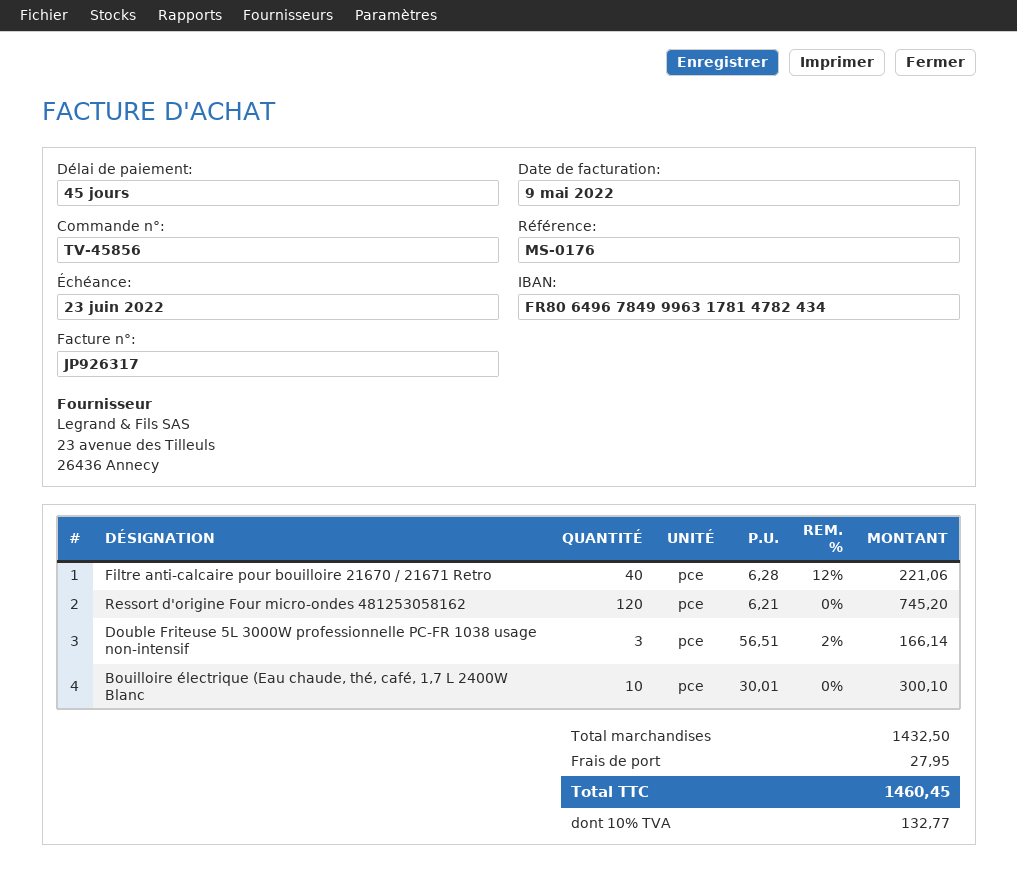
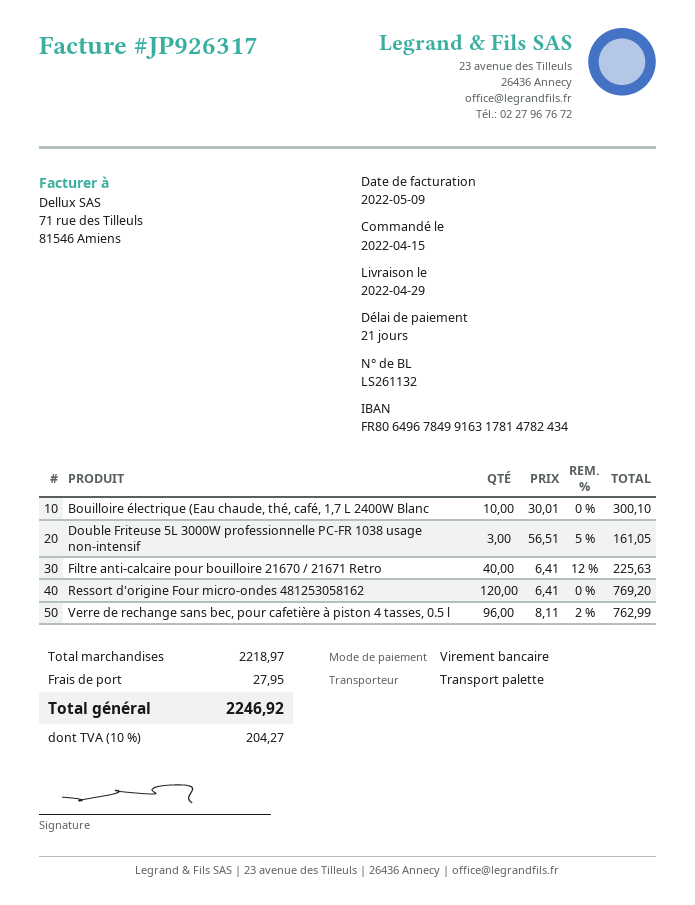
payment terms: 45 days -> 21 days
bank account: FR8064967849996317814782434 -> FR8064967849916317814782434
Filtre anti-calcaire pour bouilloire 21670 / 21671 Retro: 40 x 6.28 - 12% = 221.06 -> 40 x 6.41 - 12% = 225.63
Ressort d'origine Four micro-ondes 481253058162: 120 x 6.21 = 745.20 -> 120 x 6.41 = 769.20
Double Friteuse 5L 3000W professionnelle PC-FR 1038 usage non-intensif: 3 x 56.51 - 2% = 166.14 -> 3 x 56.51 - 5% = 161.05
Verre de rechange sans bec, pour cafetière à piston 4 tasses, 0.5 l: none -> 96 x 8.11 - 2% = 762.99
subtotal: 1432.50 -> 2218.97
tax: 10% = 132.77 -> 10% = 204.27
total: 1460.45 -> 2246.92

